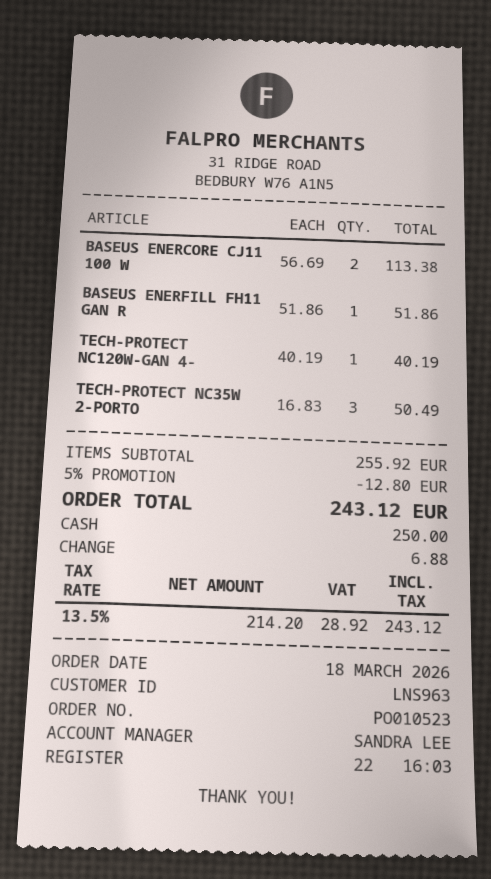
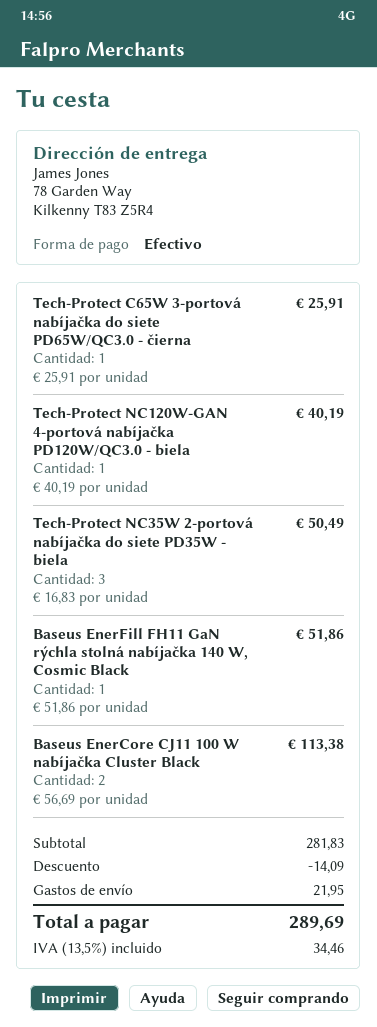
Tech-Protect C65W 3-portová nabíjačka do siete PD65W/QC3.0 - čierna: none -> 1 x 25.91 = 25.91
subtotal: 255.92 -> 281.83
discount: 12.80 -> 14.09
shipping: none -> 21.95
tax: 13.5% = 28.92 -> 13.5% = 34.46
total: 243.12 -> 289.69

